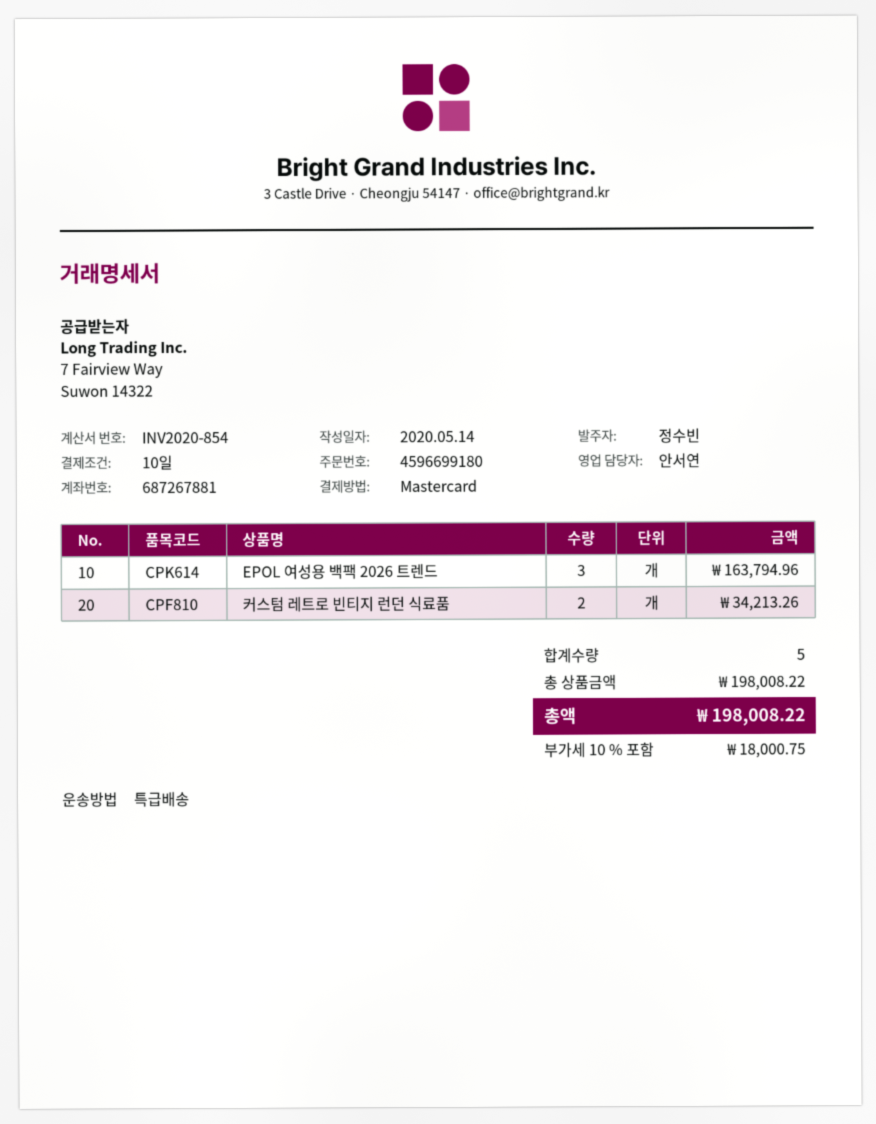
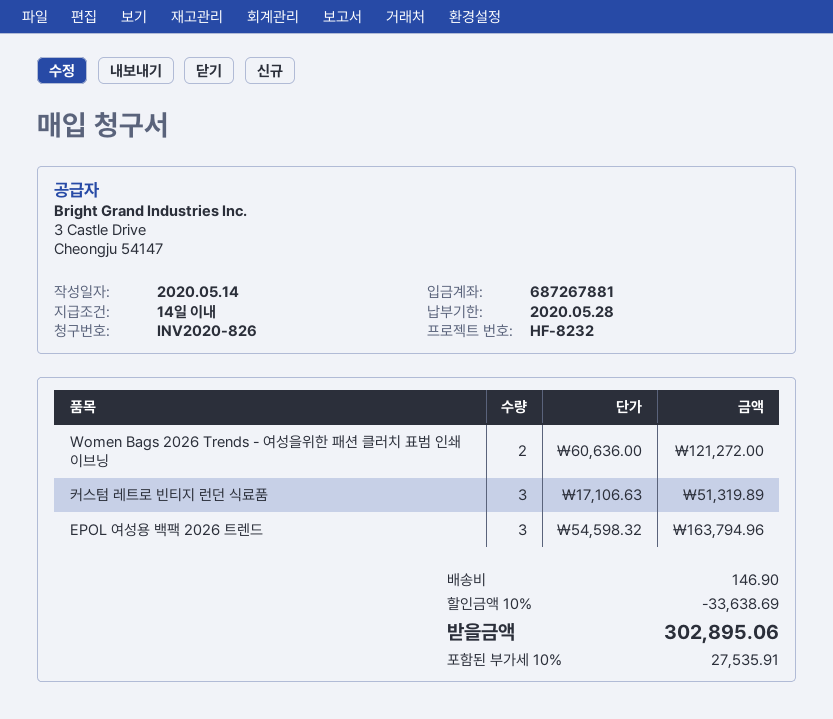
invoice number: INV2020-854 -> INV2020-826
payment terms: 10 days -> 14 days
커스텀 레트로 빈티지 런던 식료품: 2 for 34213.26 -> 3 for 51319.89
Women Bags 2026 Trends - 여성을위한 패션 클러치 표범 인쇄 이브닝: none -> 2 for 121272.00
discount: none -> 10% = 33638.69
shipping: none -> 146.90
tax: 10% = 18000.75 -> 10% = 27535.91
total: 198008.22 -> 302895.06

